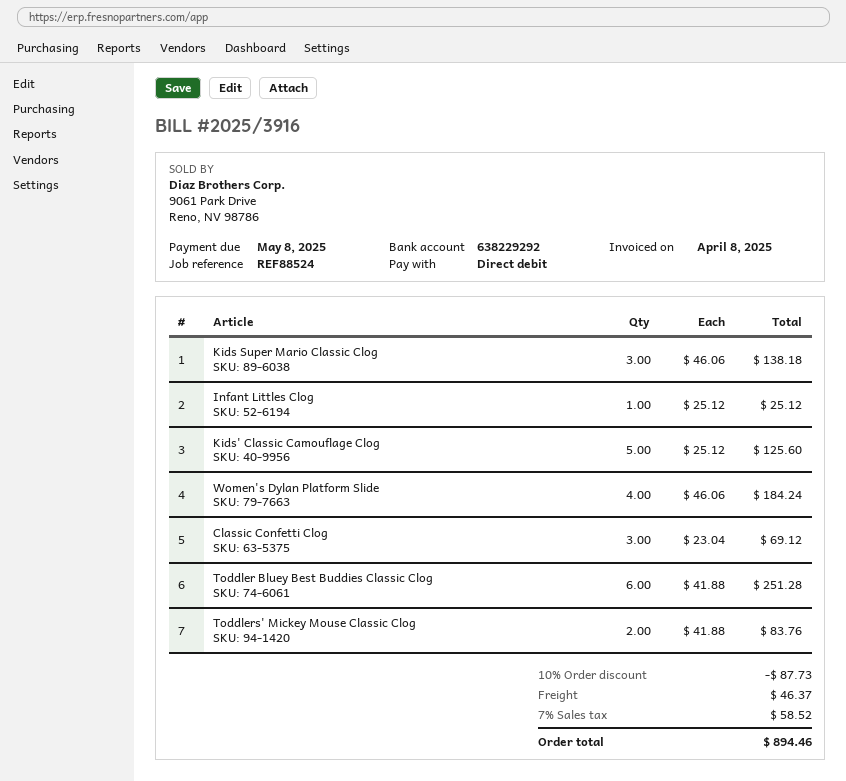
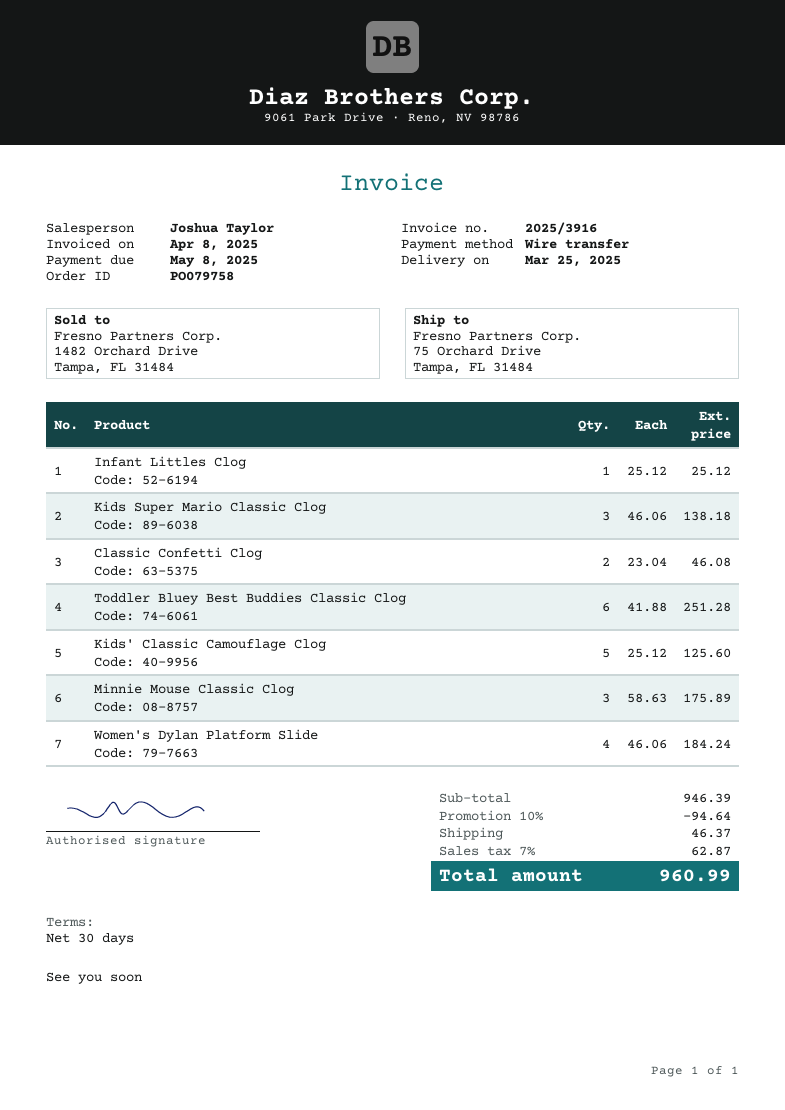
payment method: direct debit -> bank transfer
Classic Confetti Clog: 3 x 23.04 = 69.12 -> 2 x 23.04 = 46.08
Toddlers' Mickey Mouse Classic Clog: 2 x 41.88 = 83.76 -> none
Minnie Mouse Classic Clog: none -> 3 x 58.63 = 175.89
discount: 10% = 87.73 -> 10% = 94.64
tax: 7% = 58.52 -> 7% = 62.87
total: 894.46 -> 960.99

